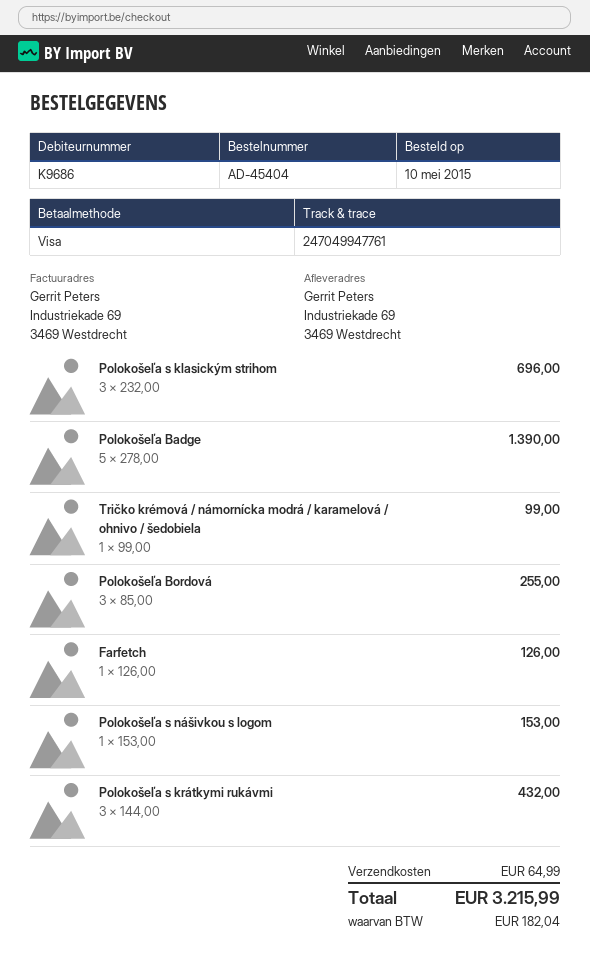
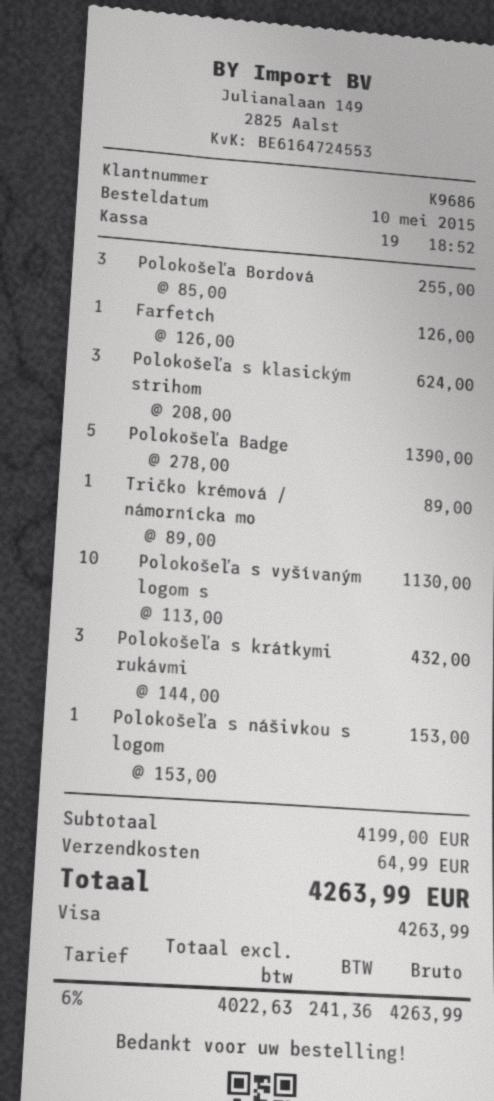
Polokošeľa s klasickým strihom: 3 x 232.00 = 696.00 -> 3 x 208.00 = 624.00
Tričko krémová / námornícka modrá / karamelová / ohnivo / šedobiela: 1 x 99.00 = 99.00 -> 1 x 89.00 = 89.00
Polokošeľa s vyšívaným logom s: none -> 10 x 113.00 = 1130.00
tax: 182.04 -> 241.36
total: 3215.99 -> 4263.99

